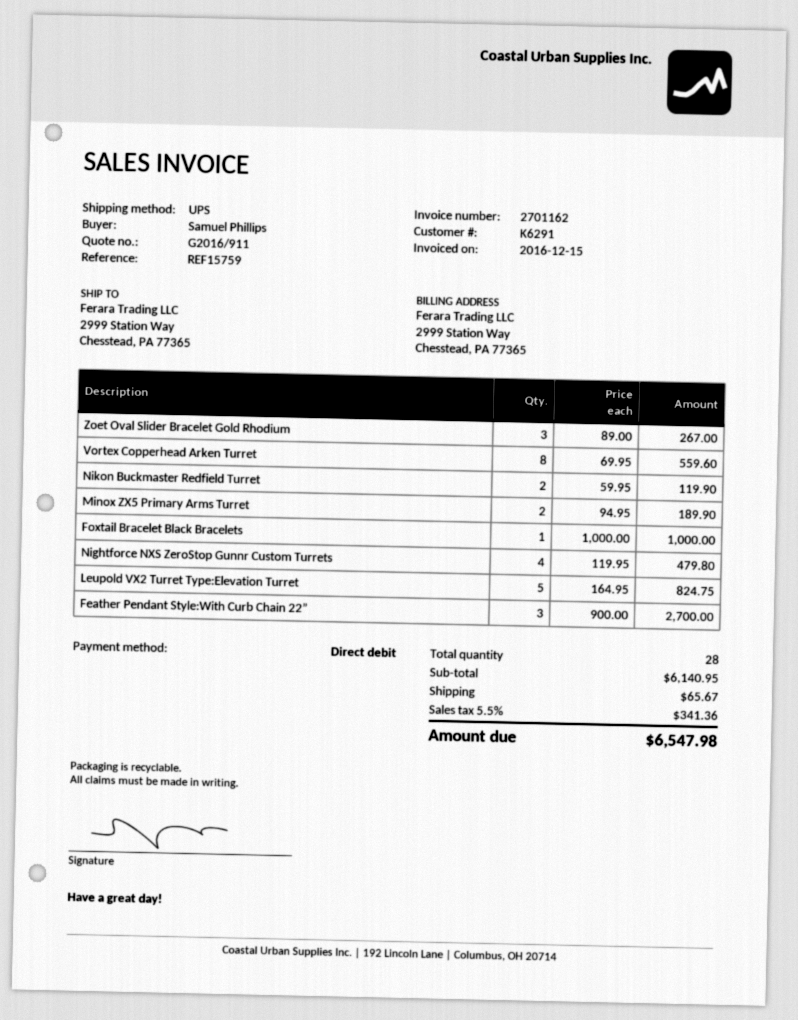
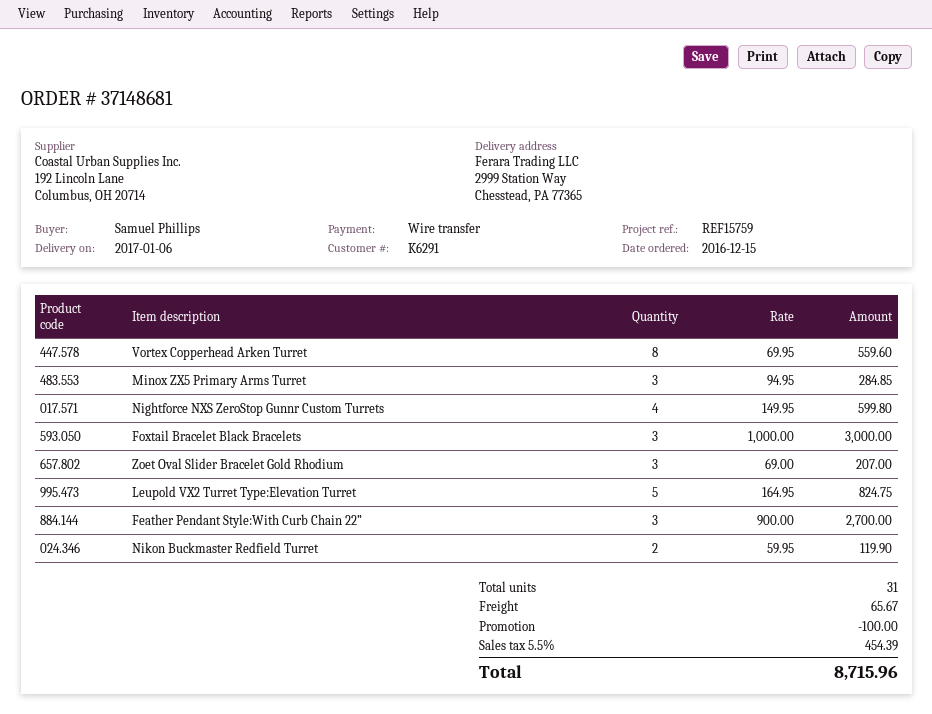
payment method: direct debit -> bank transfer
Zoet Oval Slider Bracelet Gold Rhodium: 3 x 89.00 = 267.00 -> 3 x 69.00 = 207.00
Minox ZX5 Primary Arms Turret: 2 x 94.95 = 189.90 -> 3 x 94.95 = 284.85
Foxtail Bracelet Black Bracelets: 1 x 1000.00 = 1000.00 -> 3 x 1000.00 = 3000.00
Nightforce NXS ZeroStop Gunnr Custom Turrets: 4 x 119.95 = 479.80 -> 4 x 149.95 = 599.80
total quantity: 28 -> 31
discount: none -> 100.00
tax: 5.5% = 341.36 -> 5.5% = 454.39
total: 6547.98 -> 8715.96

